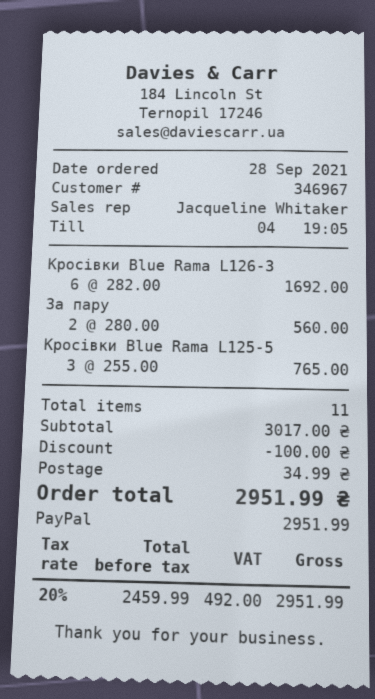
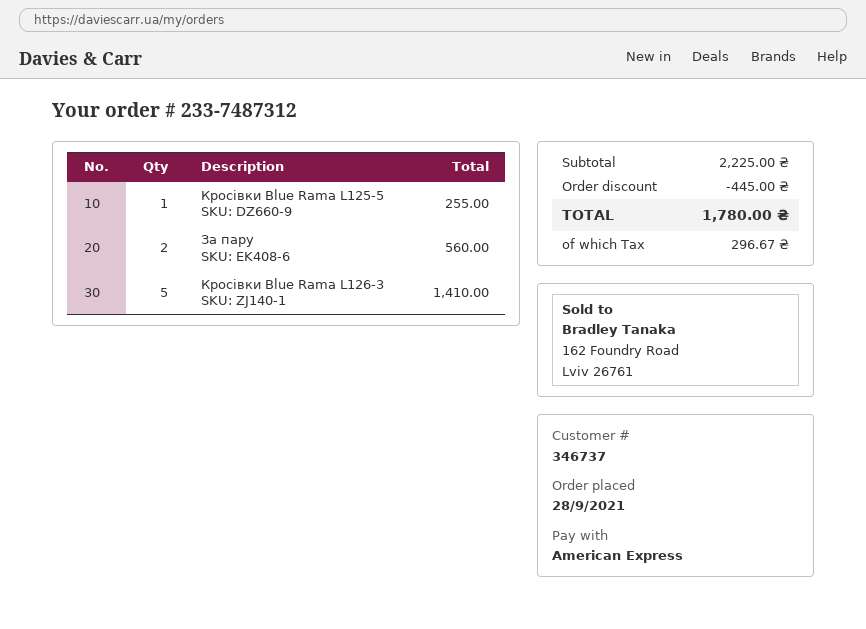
customer number: 346967 -> 346737
payment method: PayPal -> American Express
Кросівки Blue Rama L126-3: 6 for 1692.00 -> 5 for 1410.00
Кросівки Blue Rama L125-5: 3 for 765.00 -> 1 for 255.00
subtotal: 3017.00 -> 2225.00
discount: 100.00 -> 445.00
shipping: 34.99 -> none
tax: 492.00 -> 296.67
total: 2951.99 -> 1780.00

